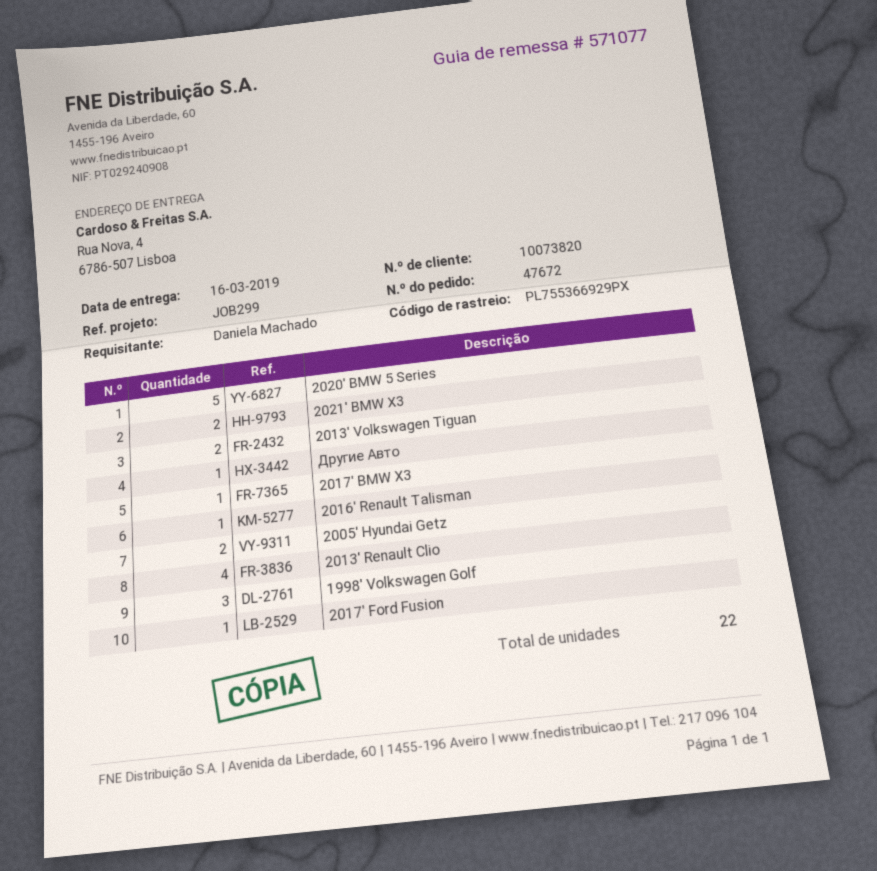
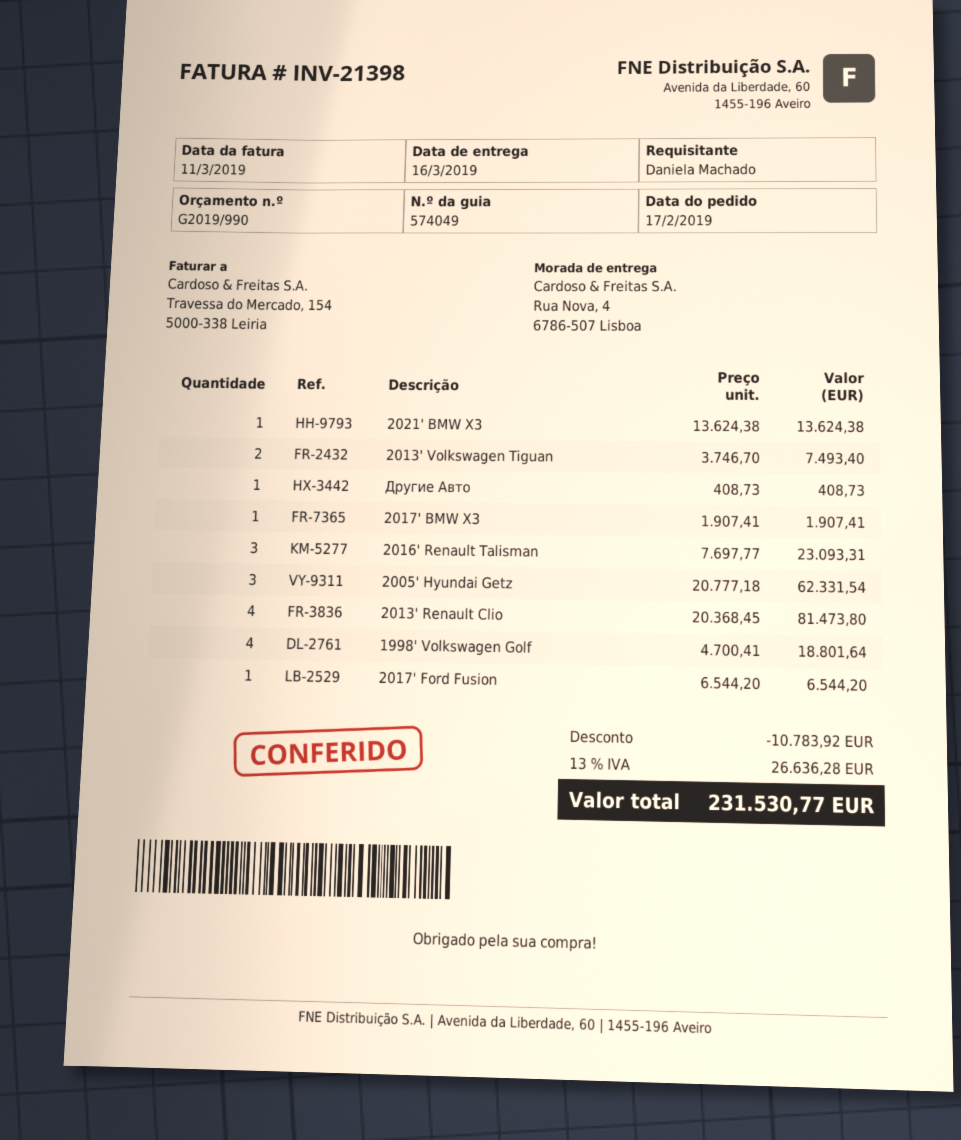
delivery note number: 571077 -> 574049
2020' BMW 5 Series: 5 -> none
2021' BMW X3: 2 -> 1
2016' Renault Talisman: 1 -> 3
2005' Hyundai Getz: 2 -> 3
1998' Volkswagen Golf: 3 -> 4

